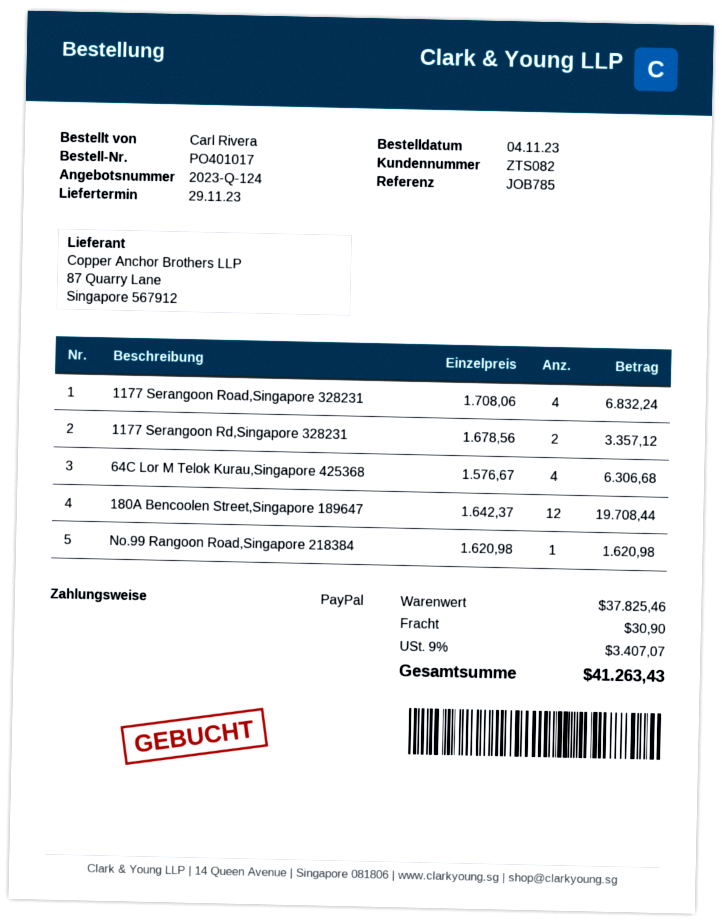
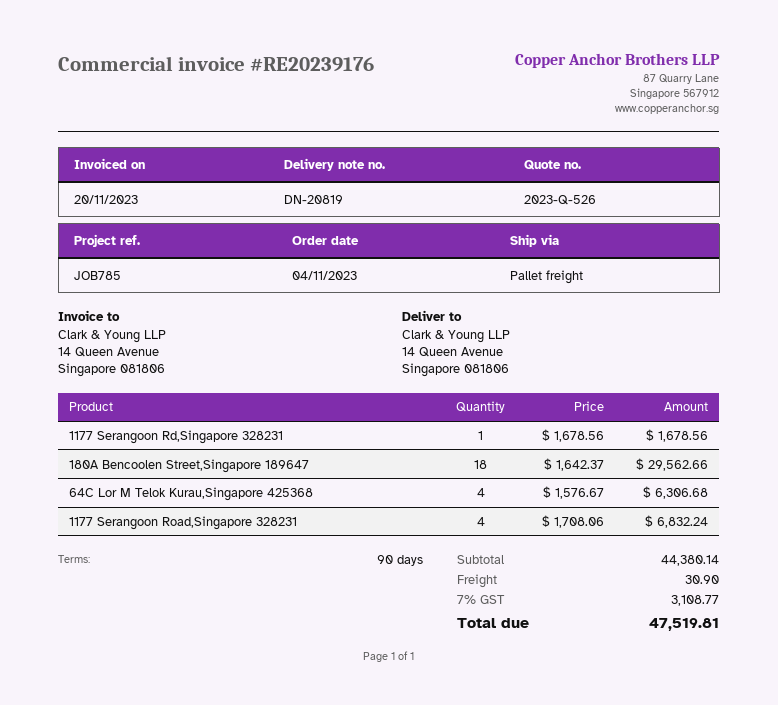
quote number: 2023-Q-124 -> 2023-Q-526
1177 Serangoon Rd,Singapore 328231: 2 x 1678.56 = 3357.12 -> 1 x 1678.56 = 1678.56
180A Bencoolen Street,Singapore 189647: 12 x 1642.37 = 19708.44 -> 18 x 1642.37 = 29562.66
No.99 Rangoon Road,Singapore 218384: 1 x 1620.98 = 1620.98 -> none
subtotal: 37825.46 -> 44380.14
tax: 9% = 3407.07 -> 7% = 3108.77
total: 41263.43 -> 47519.81

